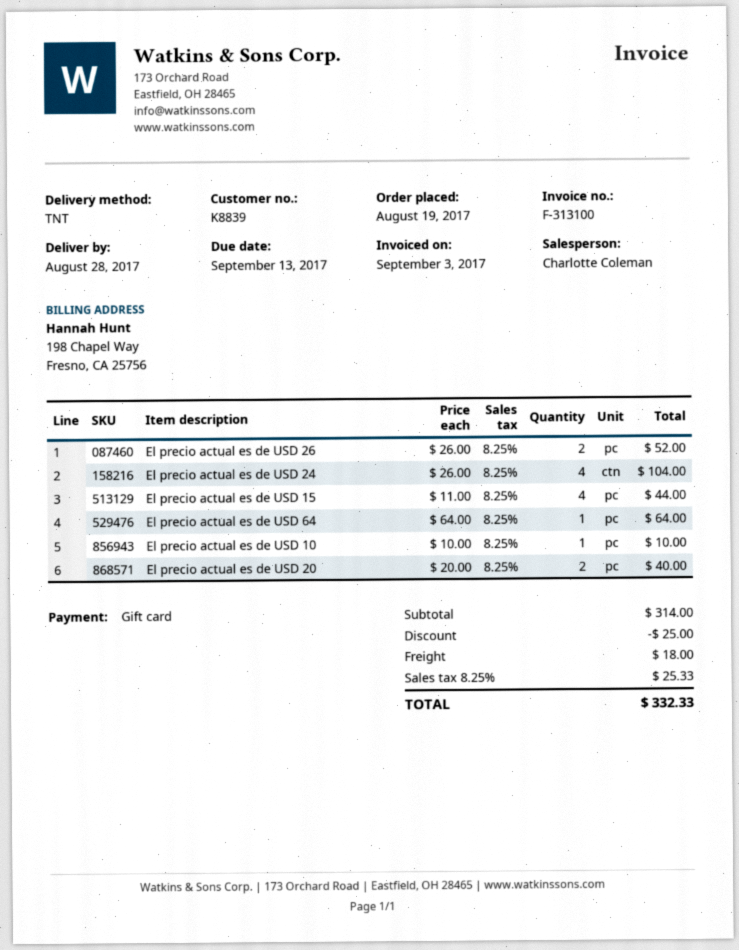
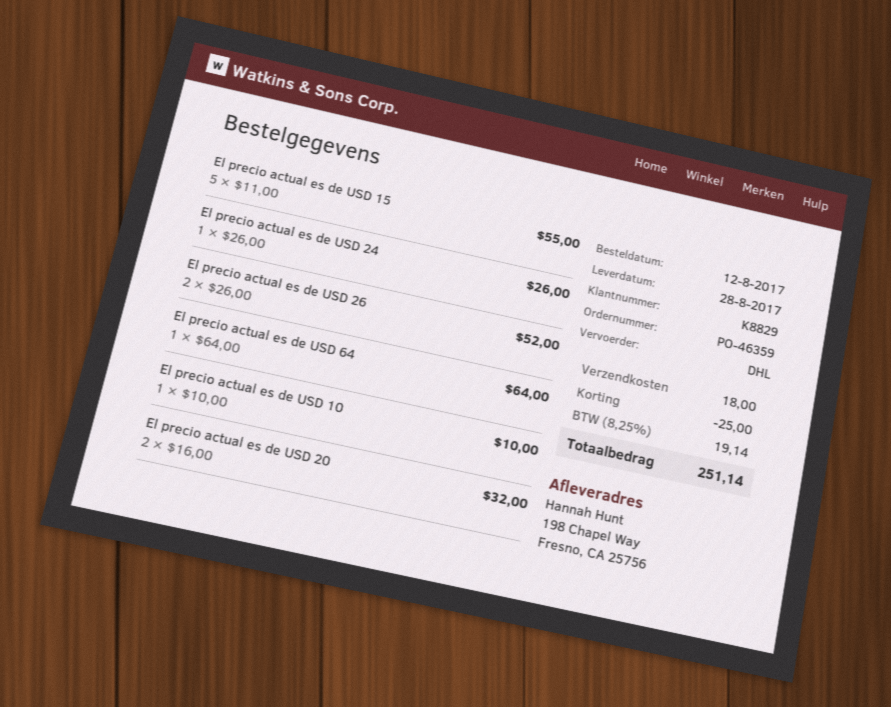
order date: 2017-08-19 -> 2017-08-12
customer number: K8839 -> K8829
shipping method: TNT -> DHL
El precio actual es de USD 24: 4 x 26.00 = 104.00 -> 1 x 26.00 = 26.00
El precio actual es de USD 15: 4 x 11.00 = 44.00 -> 5 x 11.00 = 55.00
El precio actual es de USD 20: 2 x 20.00 = 40.00 -> 2 x 16.00 = 32.00
tax: 8.25% = 25.33 -> 8.25% = 19.14
total: 332.33 -> 251.14

